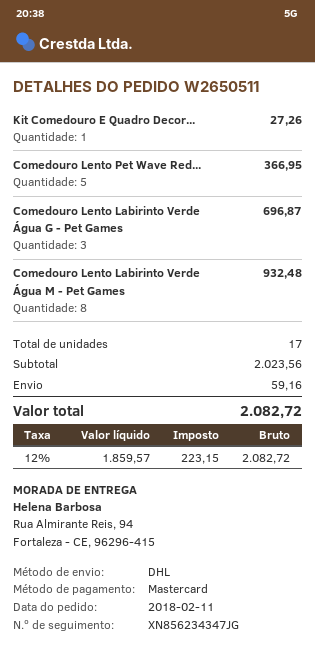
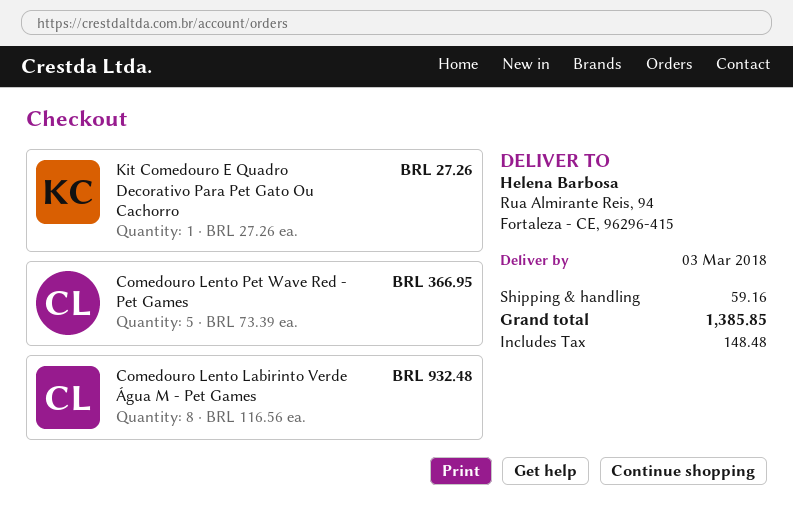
Comedouro Lento Labirinto Verde Água G - Pet Games: 3 for 696.87 -> none
tax: 223.15 -> 148.48
total: 2082.72 -> 1385.85

